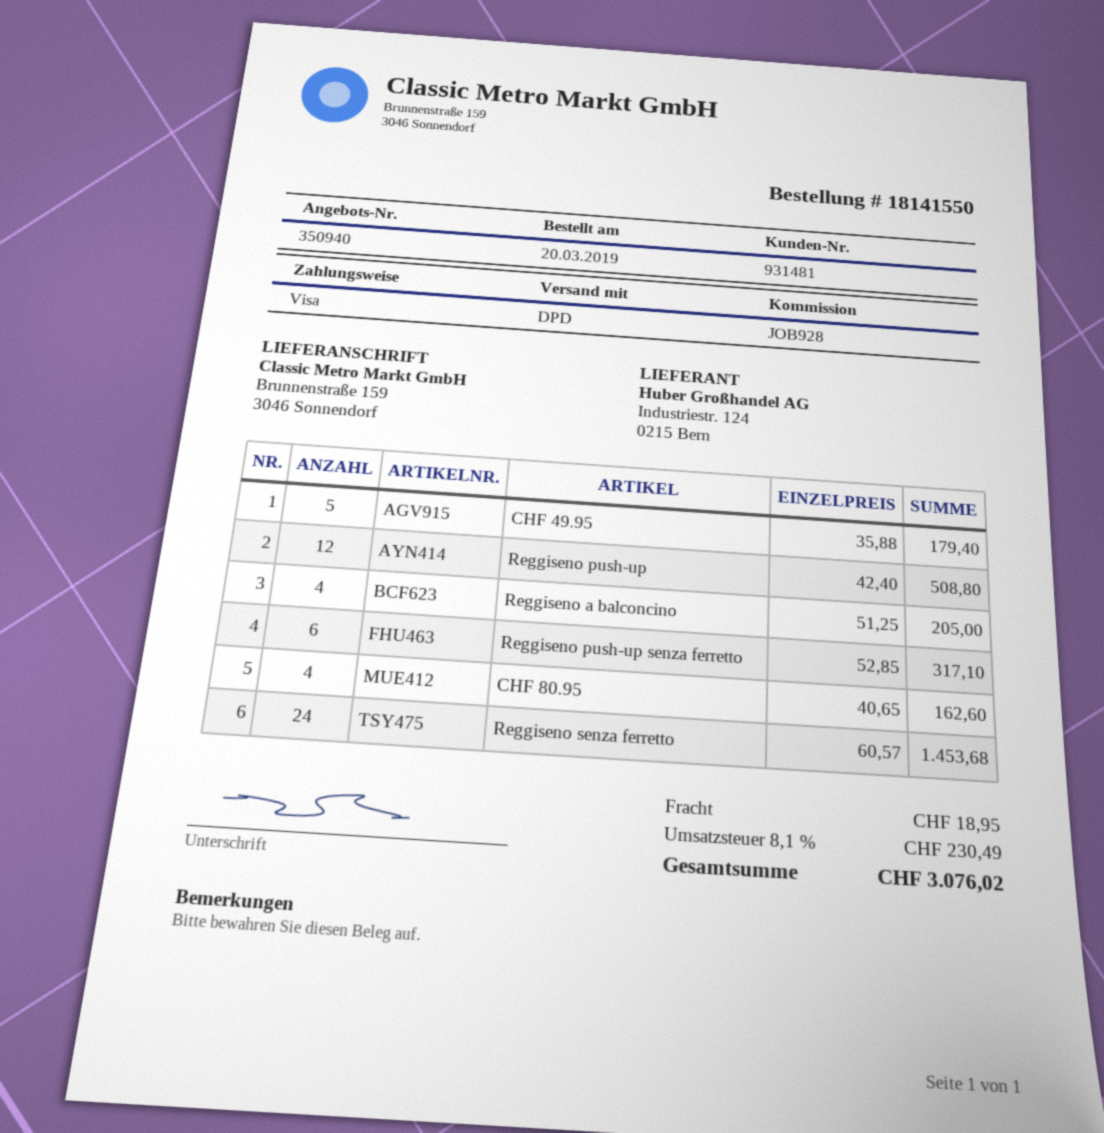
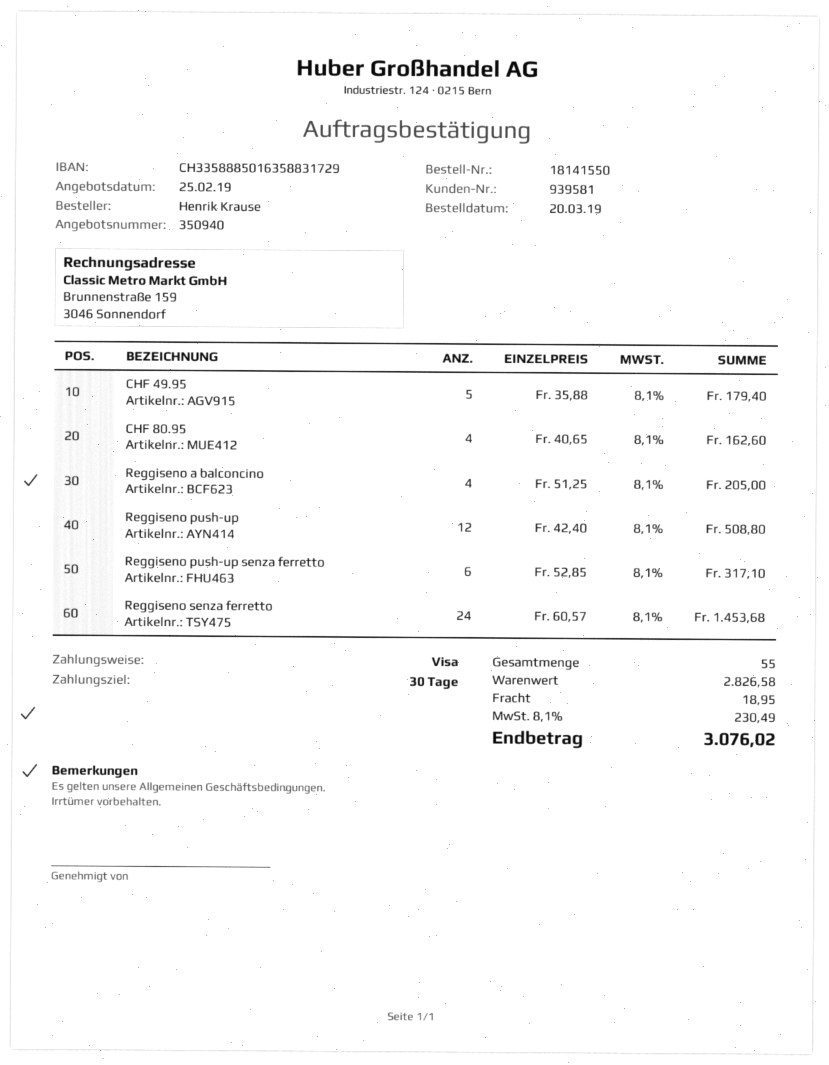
customer number: 931481 -> 939581

